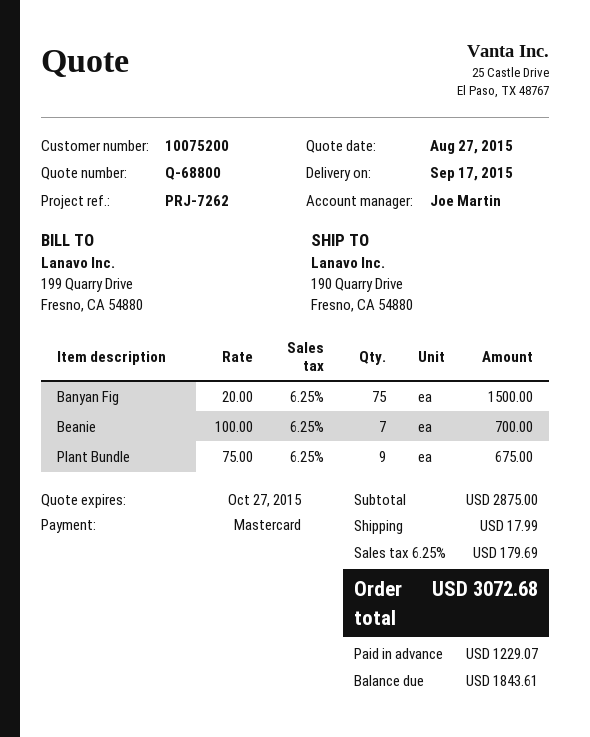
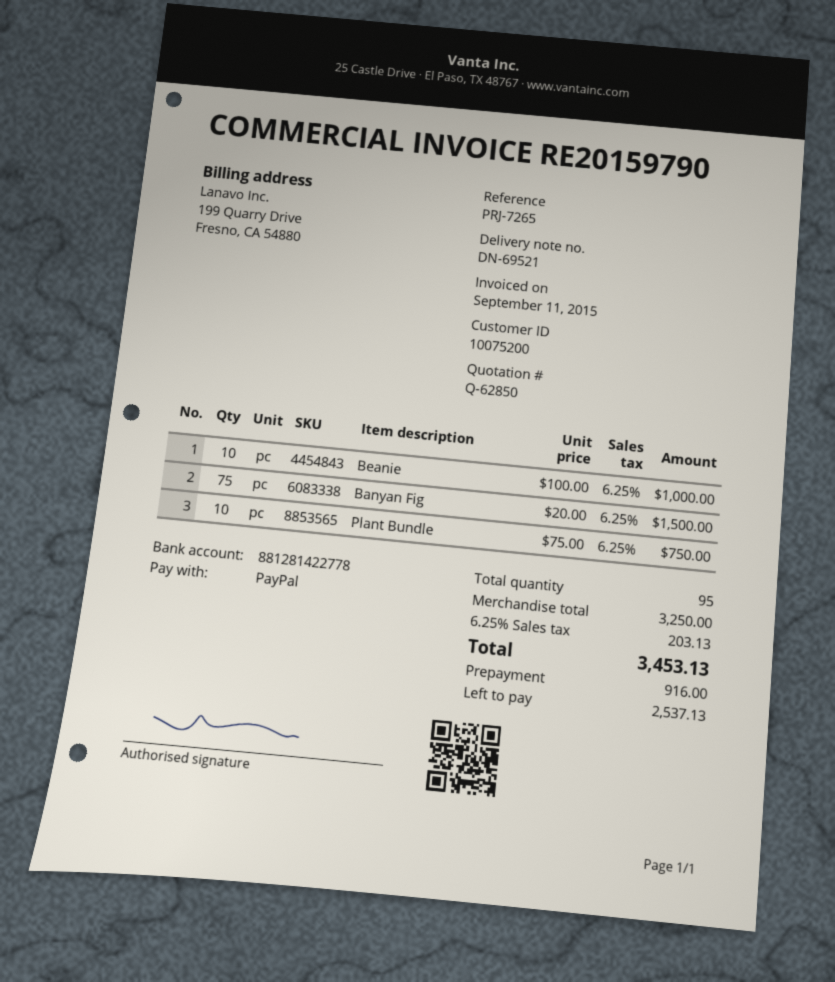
quote number: Q-68800 -> Q-62850
reference: PRJ-7262 -> PRJ-7265
payment method: Mastercard -> PayPal
Beanie: 7 x 100.00 = 700.00 -> 10 x 100.00 = 1000.00
Plant Bundle: 9 x 75.00 = 675.00 -> 10 x 75.00 = 750.00
subtotal: 2875.00 -> 3250.00
shipping: 17.99 -> none
tax: 6.25% = 179.69 -> 6.25% = 203.13
total: 3072.68 -> 3453.13
deposit: 1229.07 -> 916.00
balance: 1843.61 -> 2537.13

